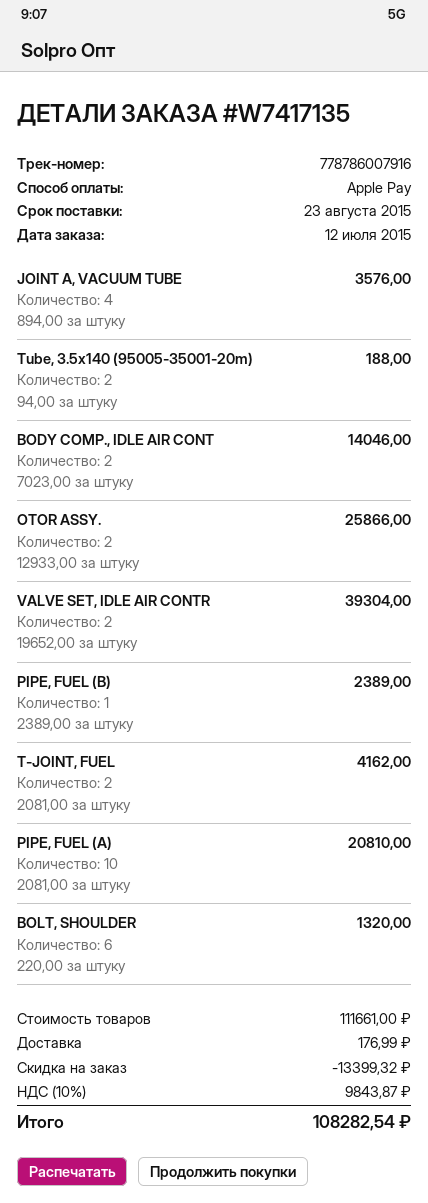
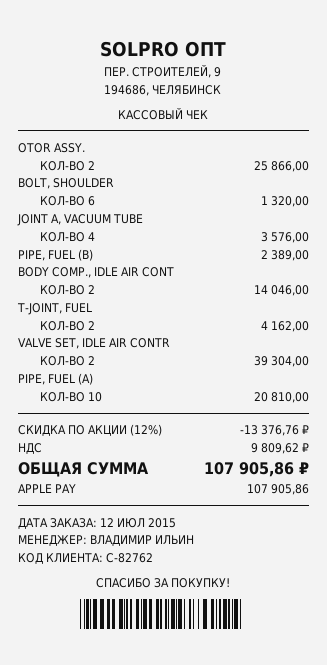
Tube, 3.5x140 (95005-35001-20m): 2 for 188.00 -> none
discount: 13399.32 -> 13376.76
shipping: 176.99 -> none
tax: 9843.87 -> 9809.62
total: 108282.54 -> 107905.86

